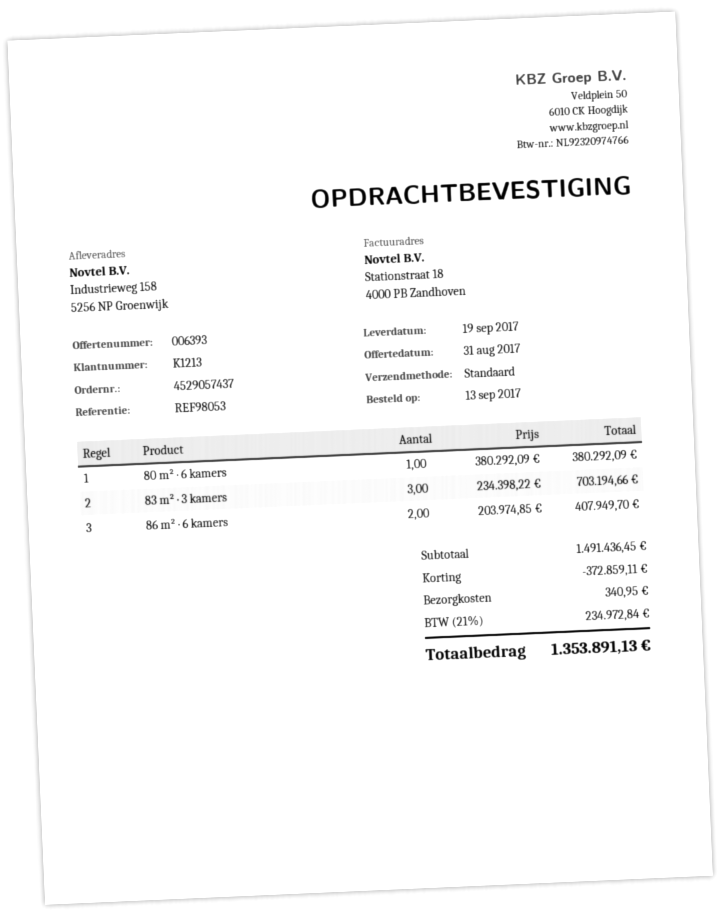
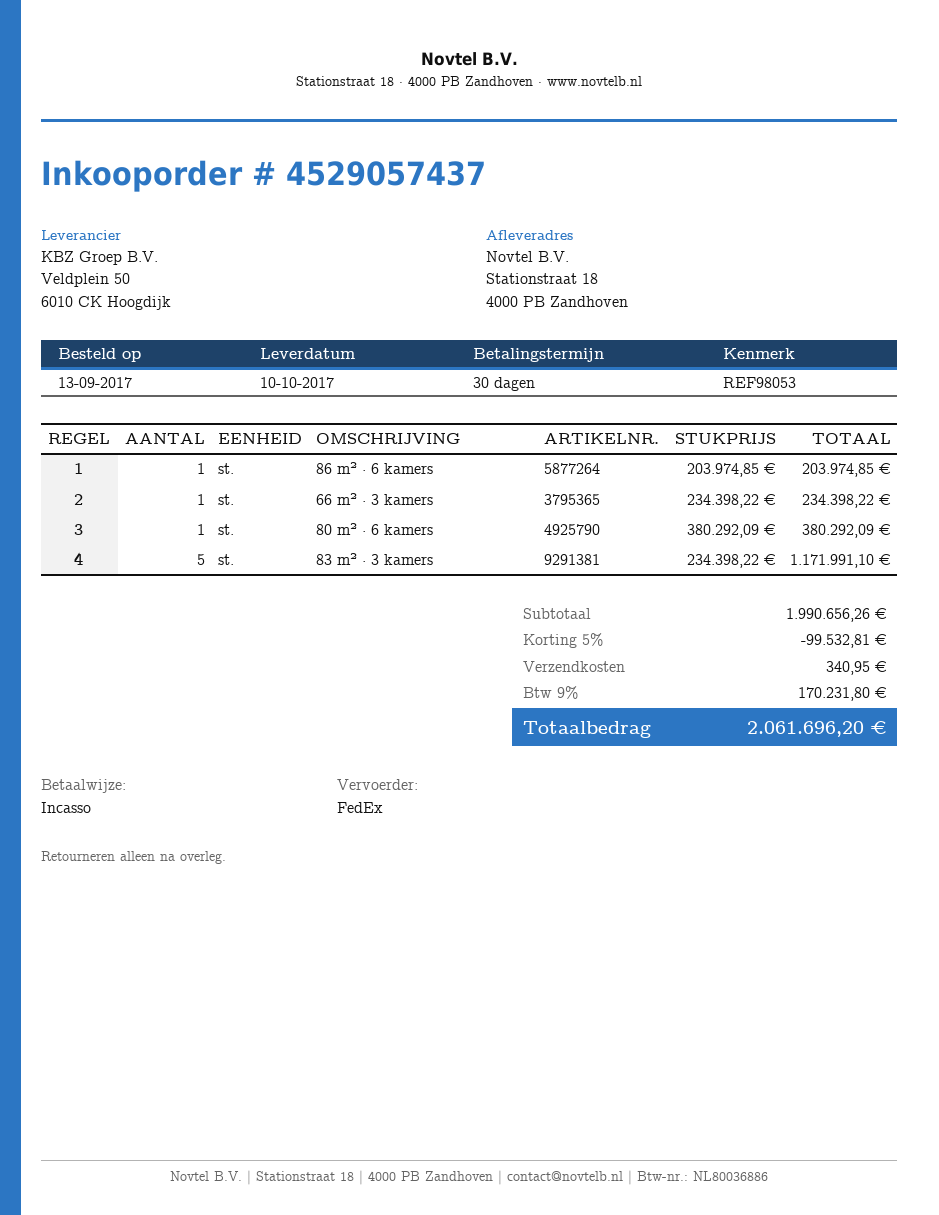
delivery date: 2017-09-19 -> 2017-10-10
shipping method: standard -> FedEx
ship to: Industrieweg 158, 5256 NP Groenwijk -> Stationstraat 18, 4000 PB Zandhoven
83 m² · 3 kamers: 3 x 234398.22 = 703194.66 -> 5 x 234398.22 = 1171991.10
86 m² · 6 kamers: 2 x 203974.85 = 407949.70 -> 1 x 203974.85 = 203974.85
66 m² · 3 kamers: none -> 1 x 234398.22 = 234398.22
subtotal: 1491436.45 -> 1990656.26
discount: 372859.11 -> 99532.81
tax: 21% = 234972.84 -> 9% = 170231.80
total: 1353891.13 -> 2061696.20

